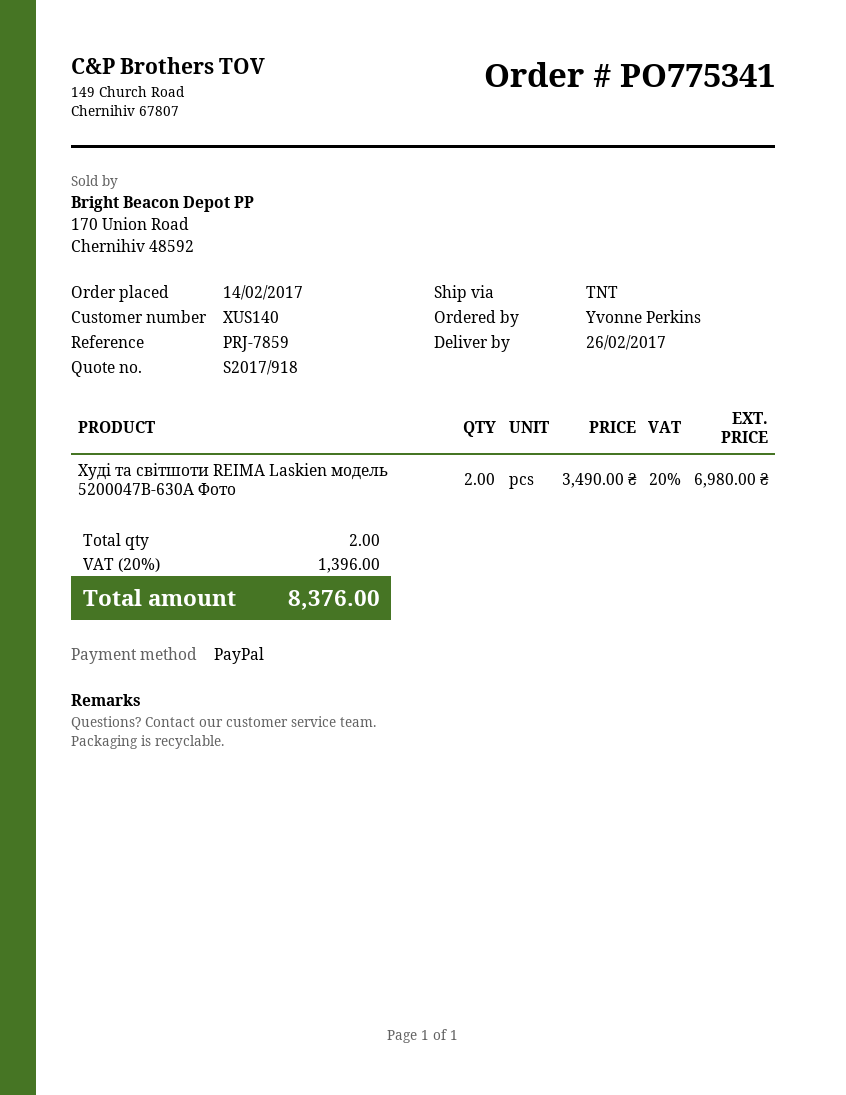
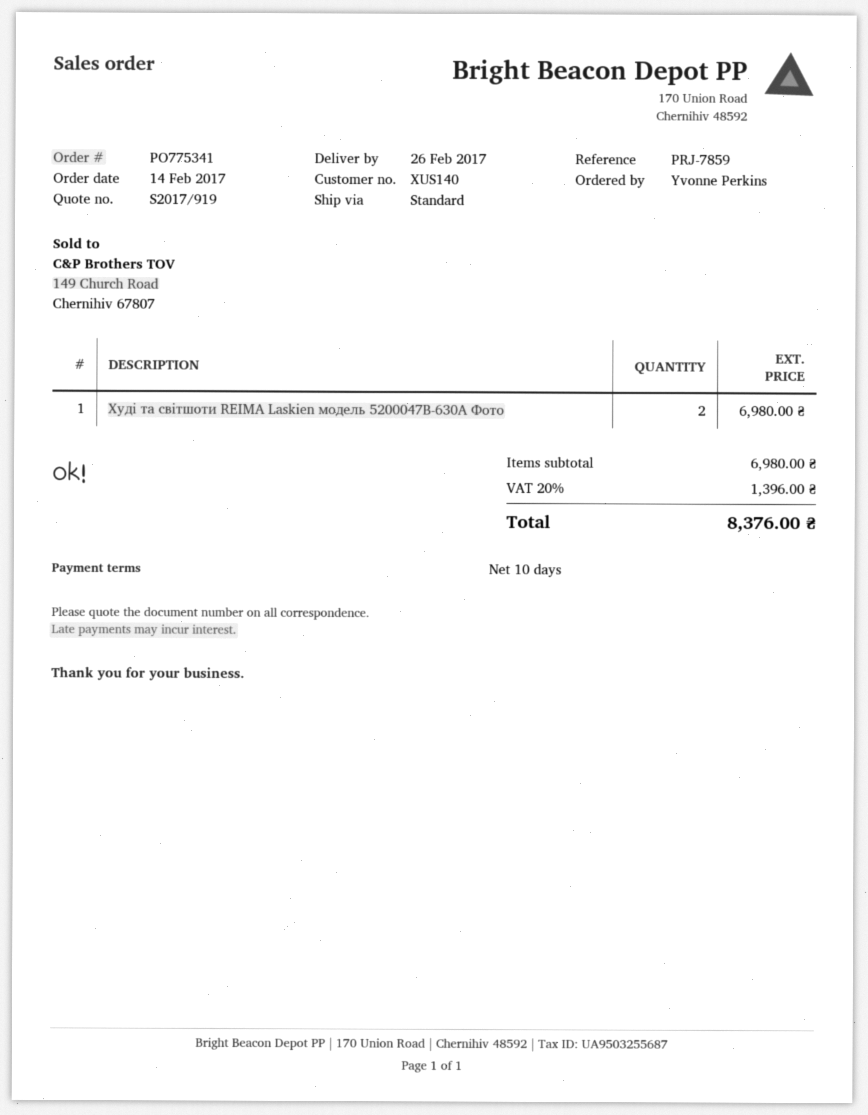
quote number: S2017/918 -> S2017/919
shipping method: TNT -> standard

